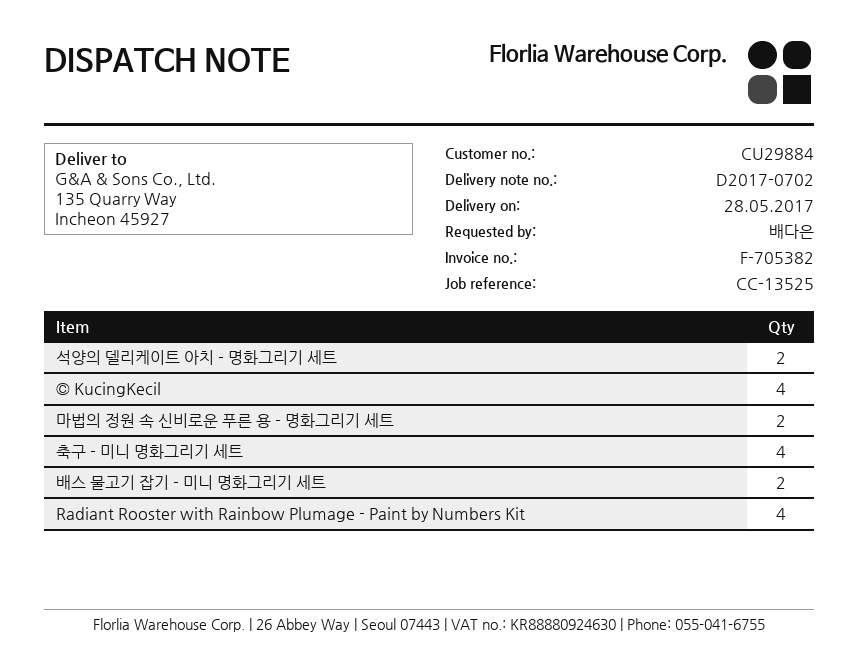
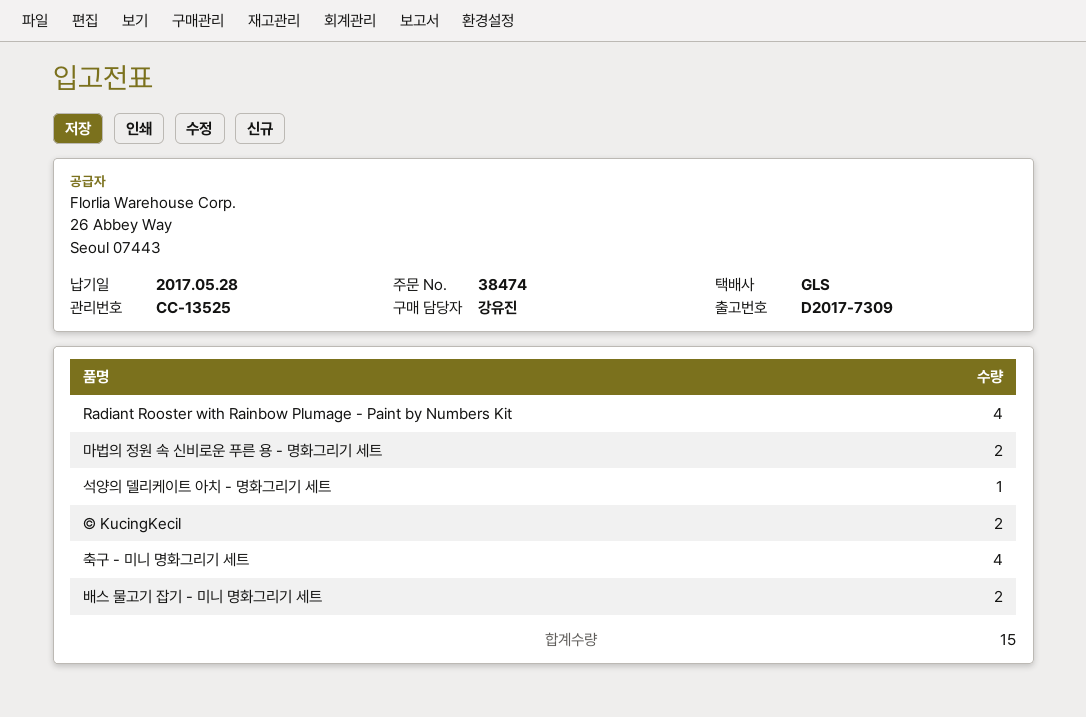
delivery note number: D2017-0702 -> D2017-7309
ordered by: 배다은 -> 강유진
석양의 델리케이트 아치 - 명화그리기 세트: 2 -> 1
© KucingKecil: 4 -> 2

